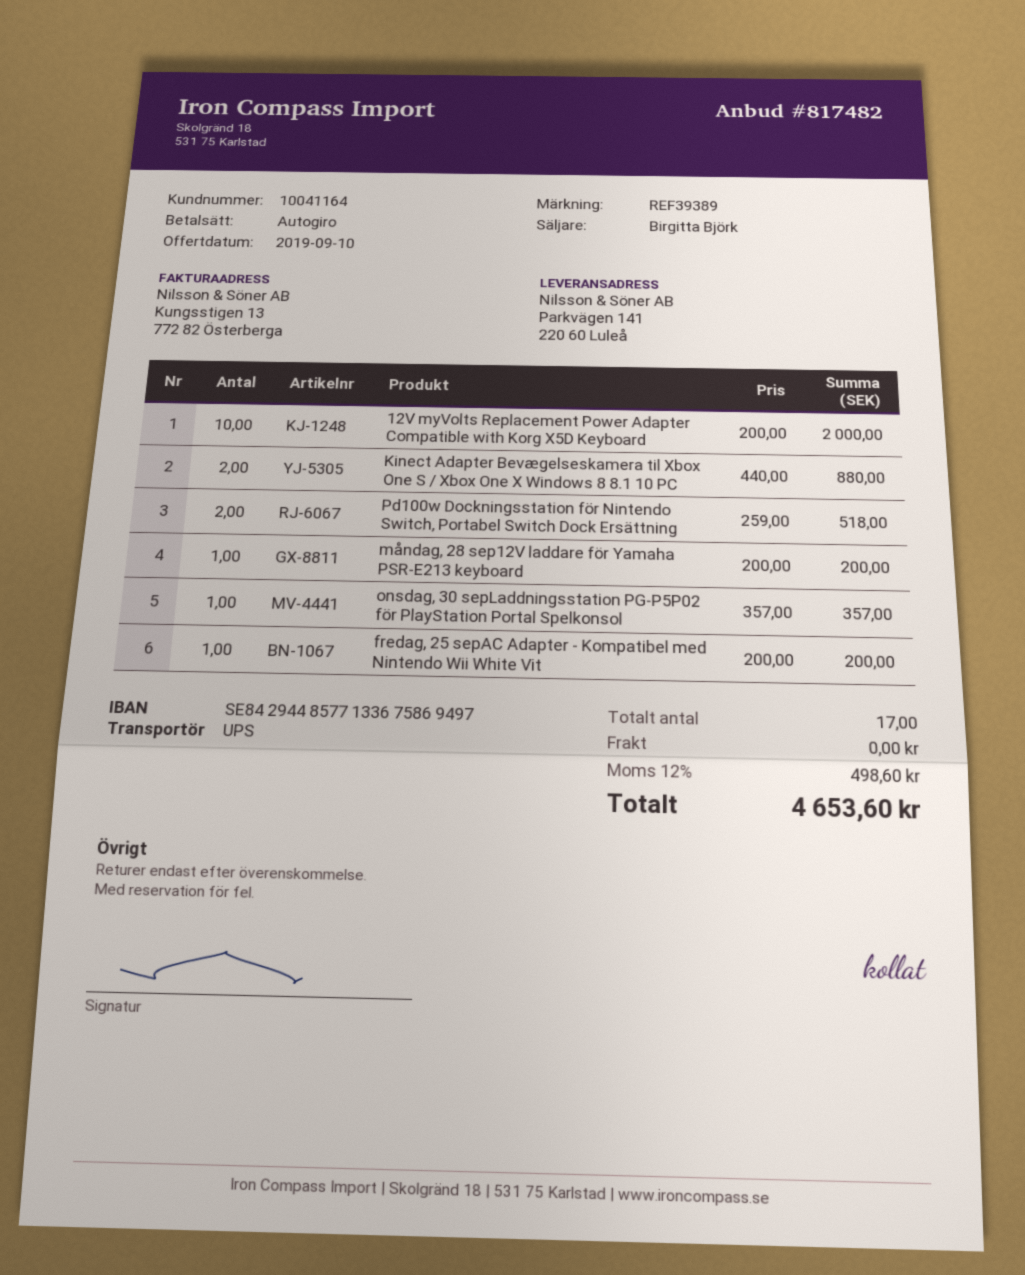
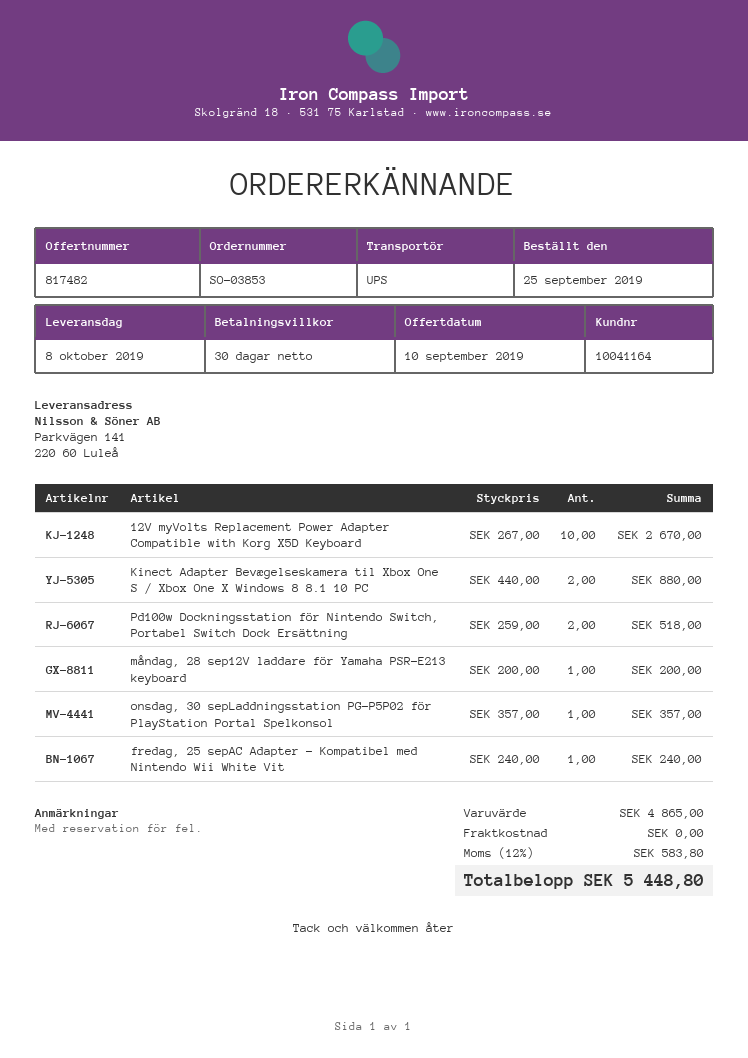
12V myVolts Replacement Power Adapter Compatible with Korg X5D Keyboard: 10 x 200.00 = 2000.00 -> 10 x 267.00 = 2670.00
fredag, 25 sepAC Adapter - Kompatibel med Nintendo Wii White Vit: 1 x 200.00 = 200.00 -> 1 x 240.00 = 240.00
tax: 12% = 498.60 -> 12% = 583.80
total: 4653.60 -> 5448.80

